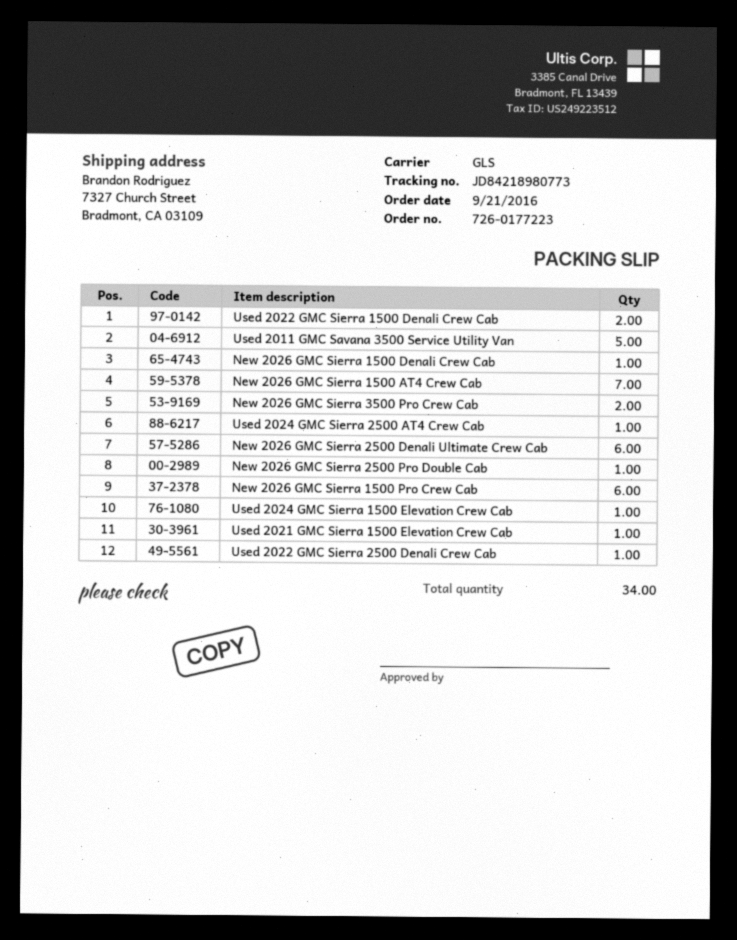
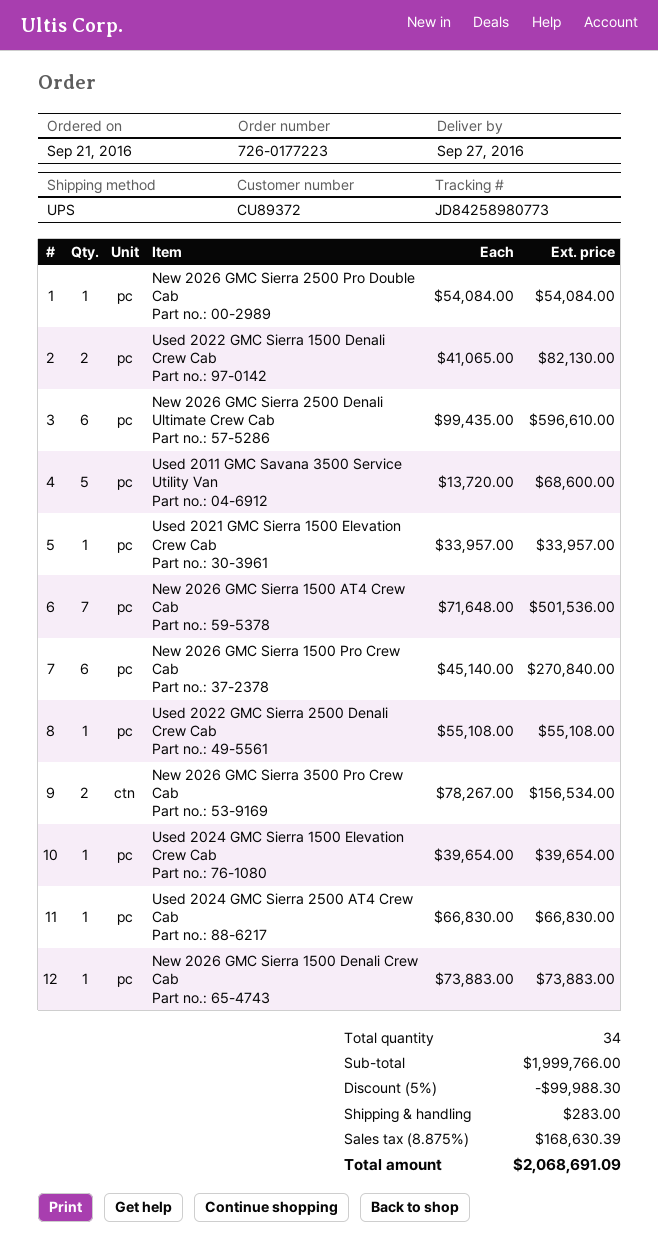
shipping method: GLS -> UPS
tracking number: JD84218980773 -> JD84258980773

